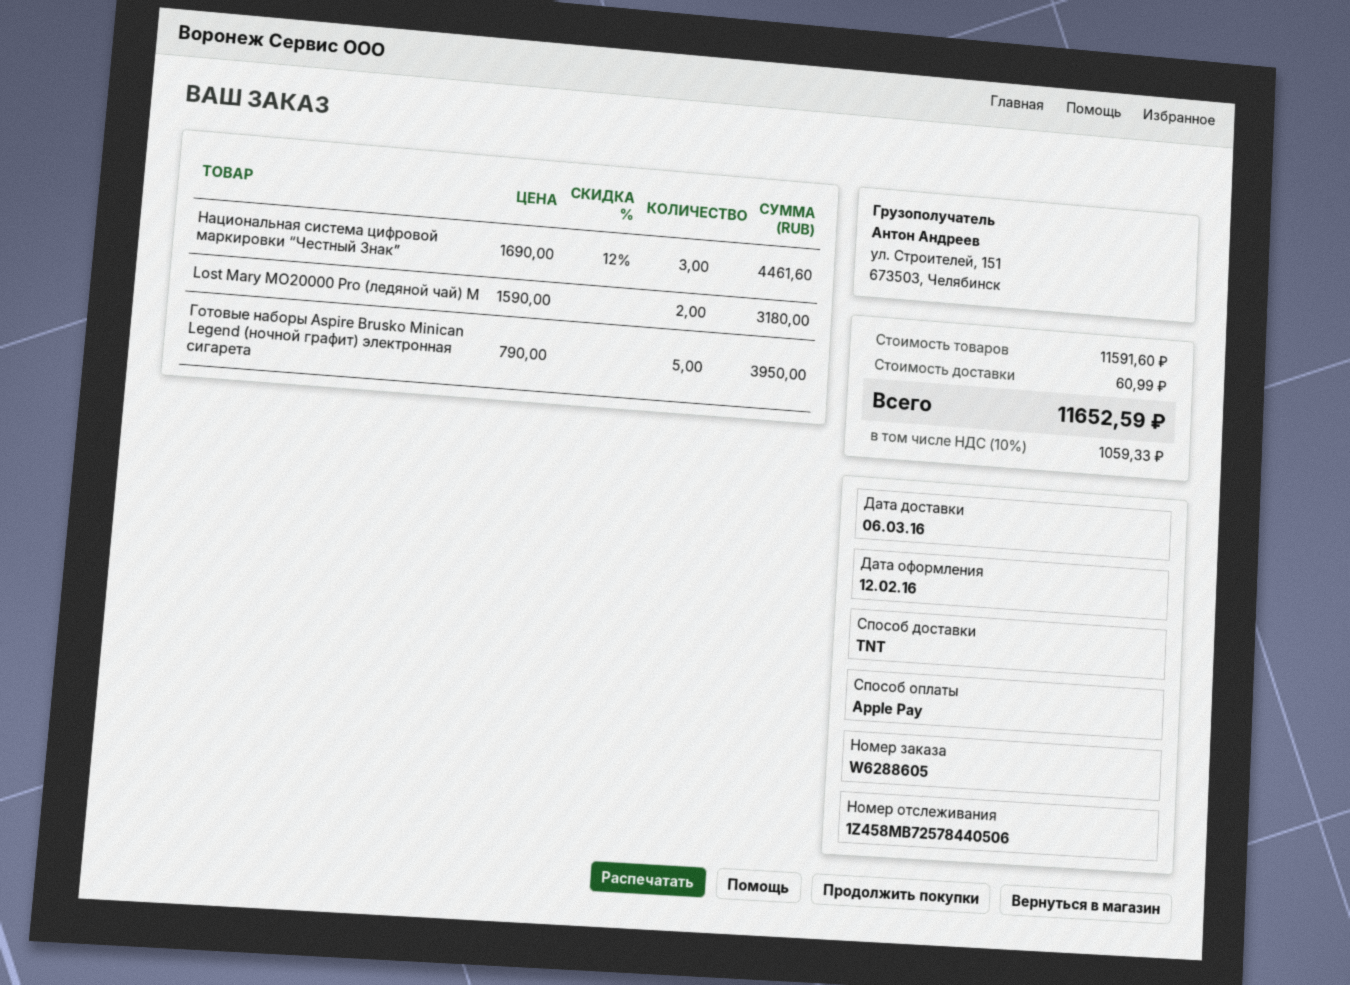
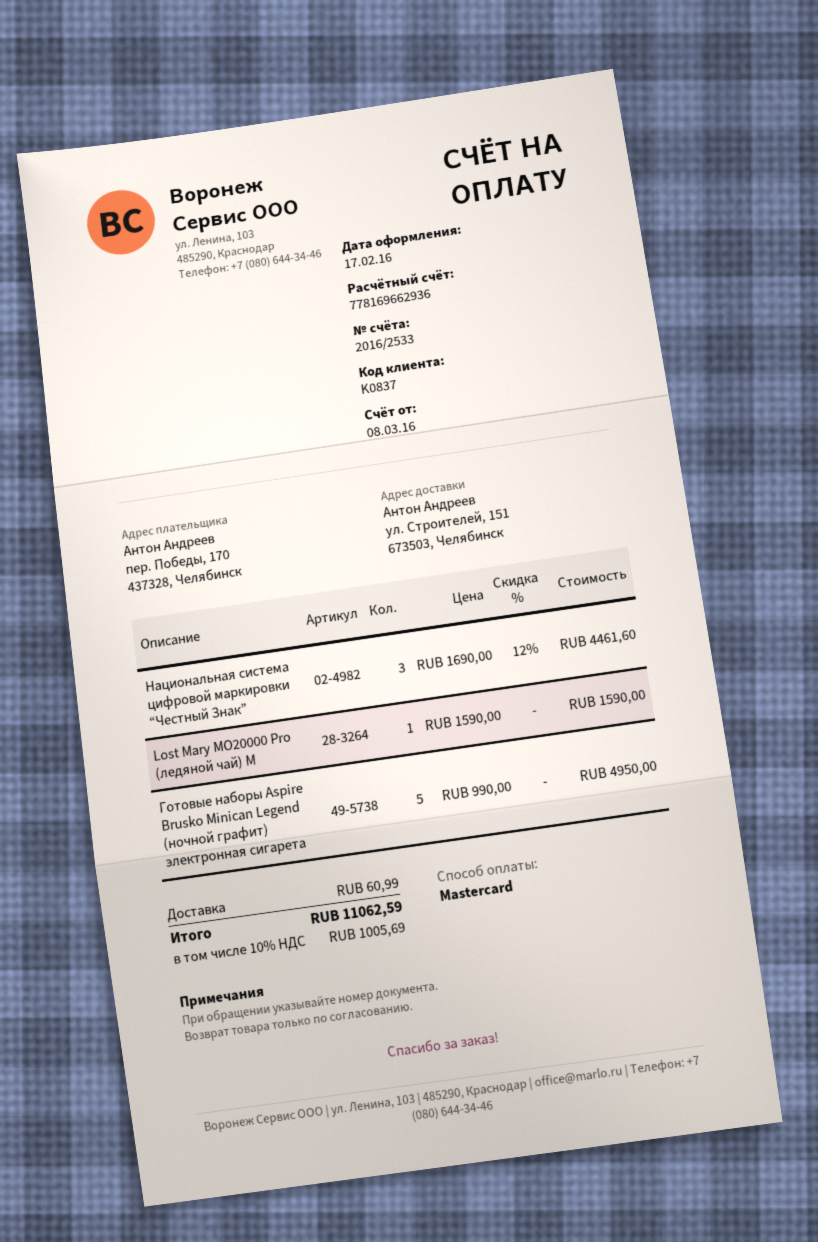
order date: 2016-02-12 -> 2016-02-17
payment method: Apple Pay -> Mastercard
Lost Mary MO20000 Pro (ледяной чай) M: 2 x 1590.00 = 3180.00 -> 1 x 1590.00 = 1590.00
Готовые наборы Aspire Brusko Minican Legend (ночной графит) электронная сигарета: 5 x 790.00 = 3950.00 -> 5 x 990.00 = 4950.00
tax: 10% = 1059.33 -> 10% = 1005.69
total: 11652.59 -> 11062.59

